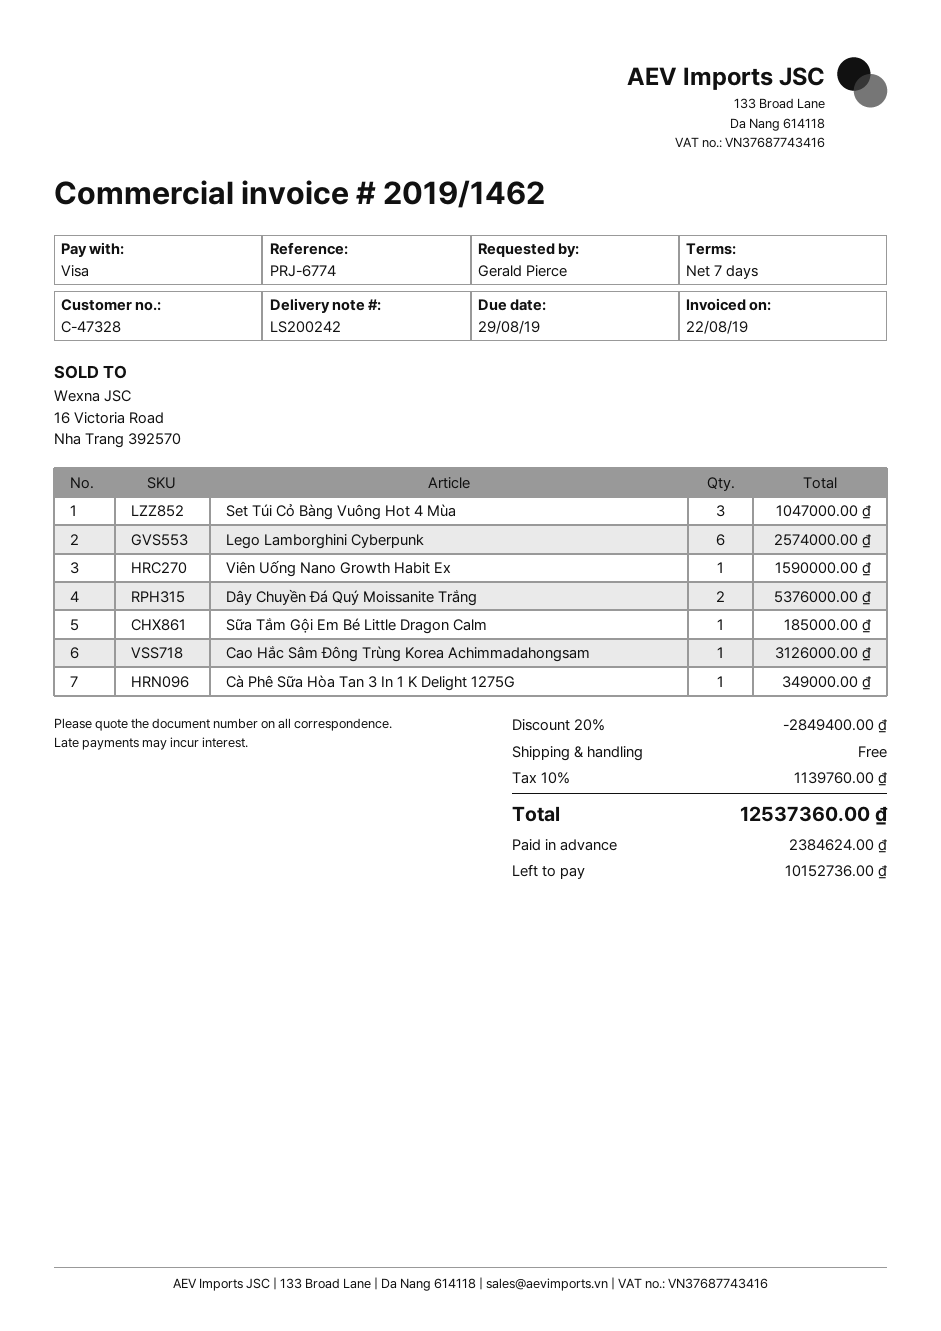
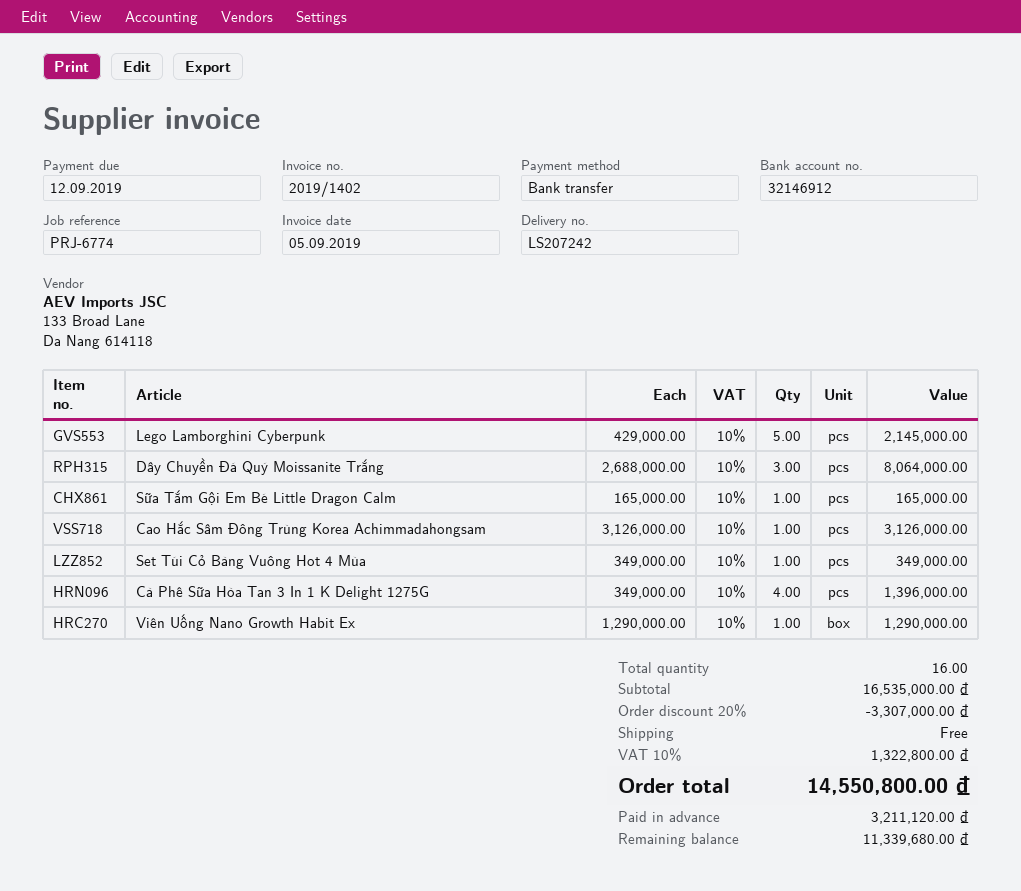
delivery note number: LS200242 -> LS207242
invoice number: 2019/1462 -> 2019/1402
invoice date: 2019-08-22 -> 2019-09-05
due date: 2019-08-29 -> 2019-09-12
payment method: Visa -> bank transfer
Set Túi Cỏ Bàng Vuông Hot 4 Mùa: 3 for 1047000.00 -> 1 for 349000.00
Lego Lamborghini Cyberpunk: 6 for 2574000.00 -> 5 for 2145000.00
Viên Uống Nano Growth Habit Ex: 1 for 1590000.00 -> 1 for 1290000.00
Dây Chuyền Đá Quý Moissanite Trắng: 2 for 5376000.00 -> 3 for 8064000.00
Sữa Tắm Gội Em Bé Little Dragon Calm: 1 for 185000.00 -> 1 for 165000.00
Cà Phê Sữa Hòa Tan 3 In 1 K Delight 1275G: 1 for 349000.00 -> 4 for 1396000.00
discount: 20% = 2849400.00 -> 20% = 3307000.00
tax: 10% = 1139760.00 -> 10% = 1322800.00
total: 12537360.00 -> 14550800.00
deposit: 2384624.00 -> 3211120.00
balance: 10152736.00 -> 11339680.00

